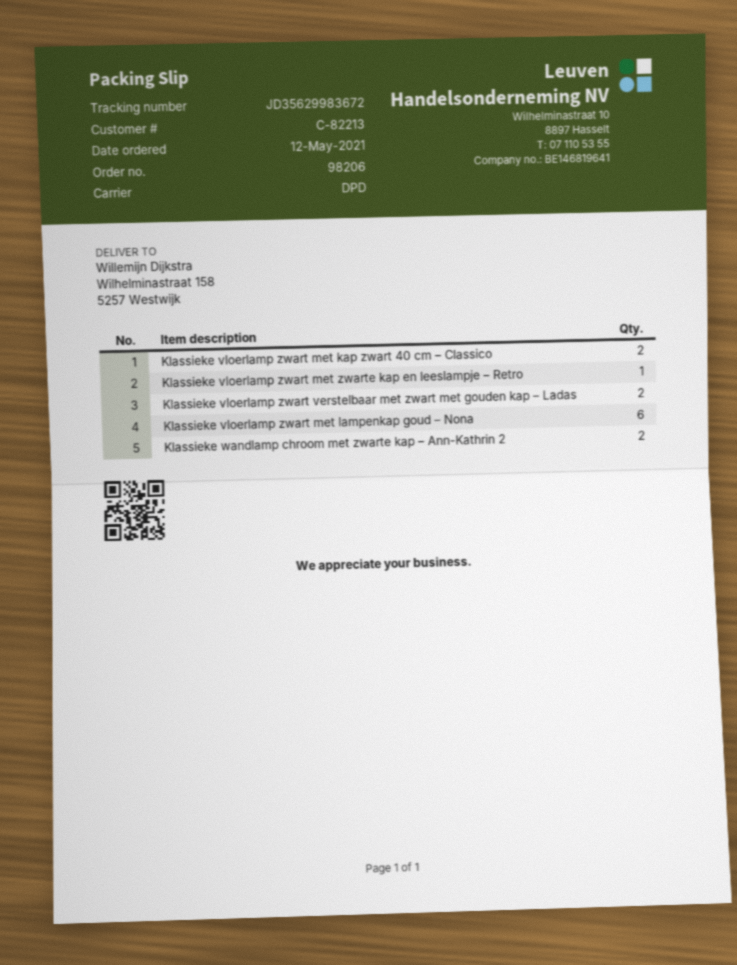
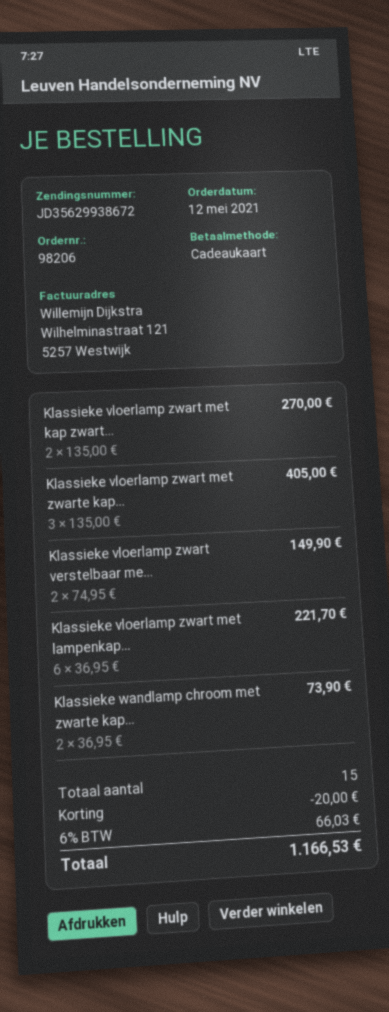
tracking number: JD35629983672 -> JD35629938672
Klassieke vloerlamp zwart met zwarte kap en leeslampje – Retro: 1 -> 3

